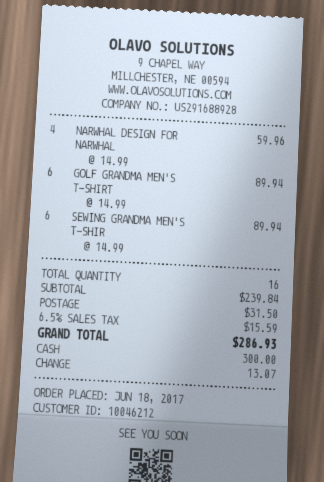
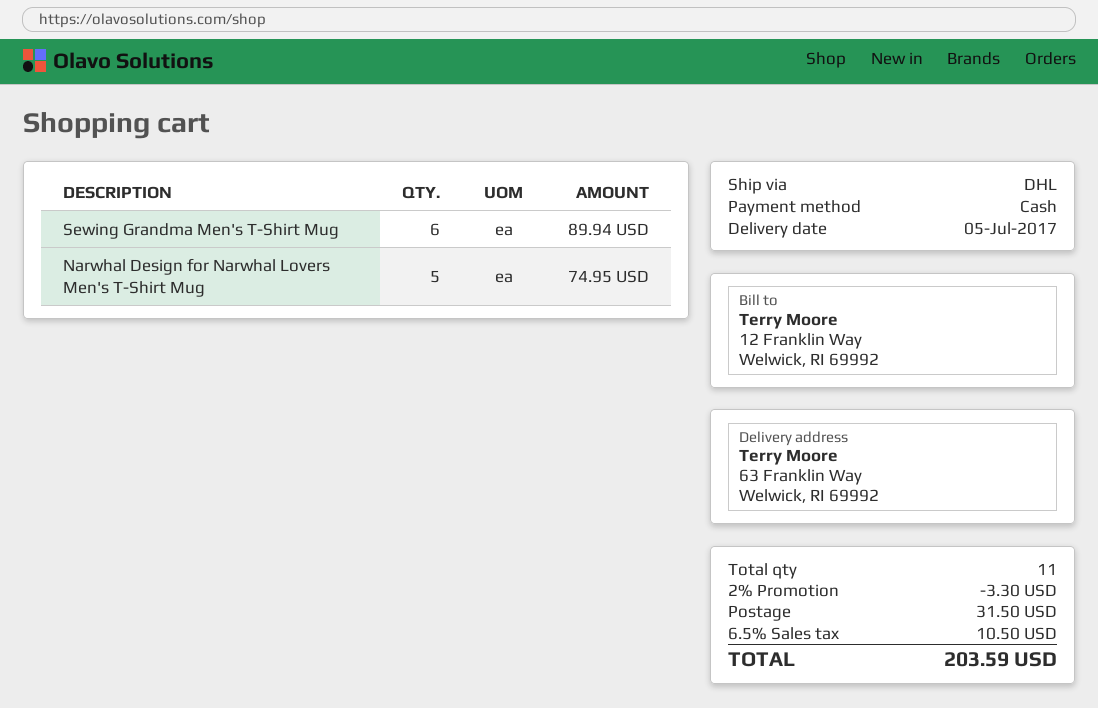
NARWHAL DESIGN FOR NARWHAL: 4 for 59.96 -> 5 for 74.95
GOLF GRANDMA MEN'S T-SHIRT: 6 for 89.94 -> none
total quantity: 16 -> 11
discount: none -> 2% = 3.30
tax: 6.5% = 15.59 -> 6.5% = 10.50
total: 286.93 -> 203.59

